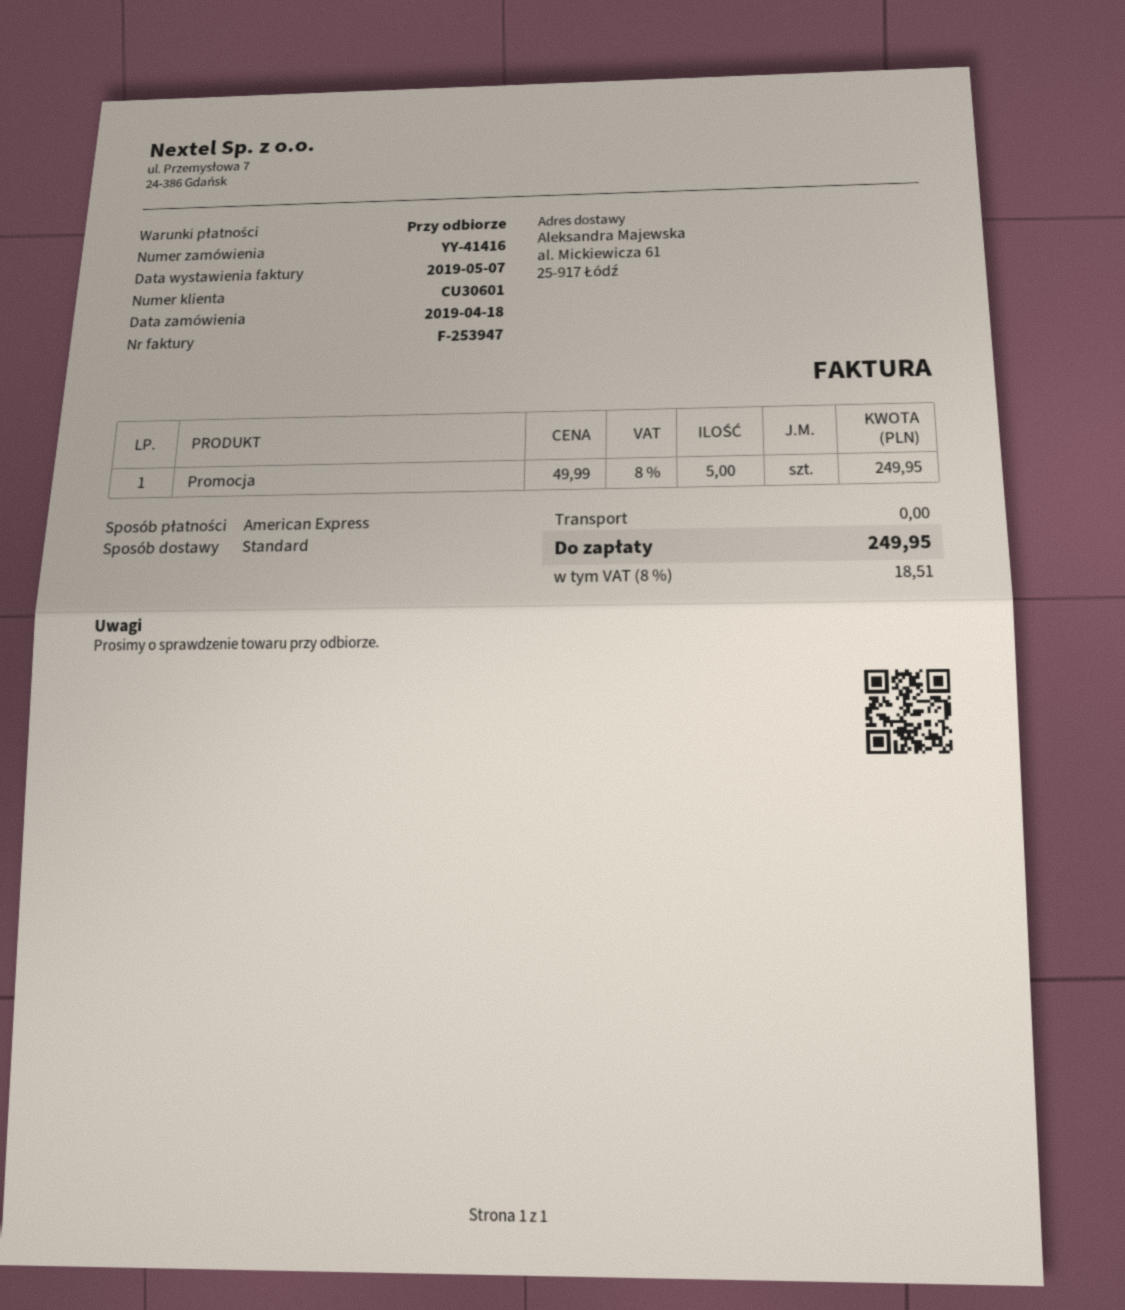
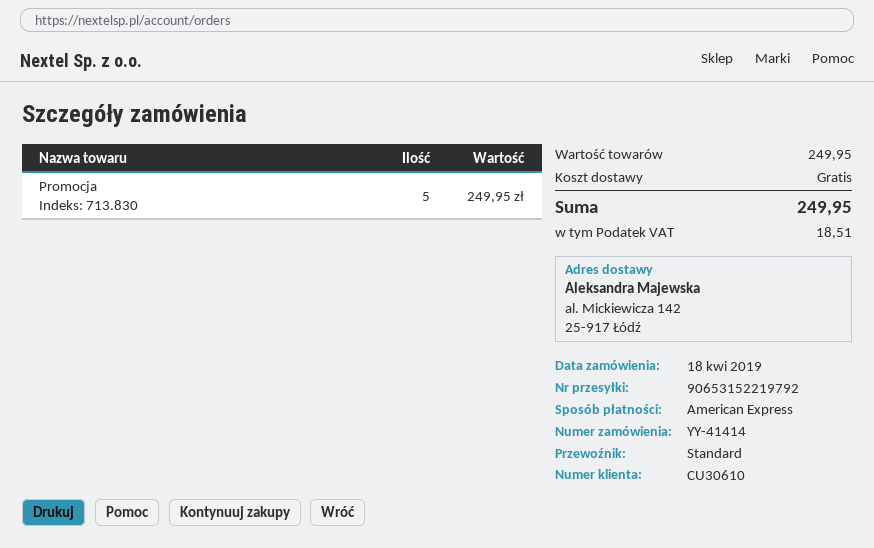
order number: YY-41416 -> YY-41414
customer number: CU30601 -> CU30610
ship to: al. Mickiewicza 61, 25-917 Łódź -> al. Mickiewicza 142, 25-917 Łódź

